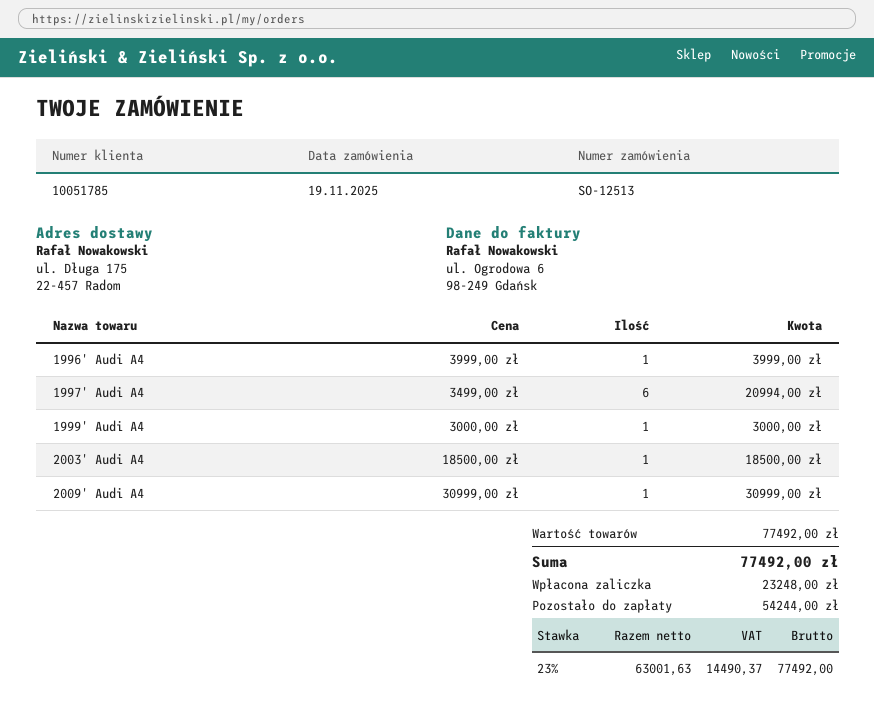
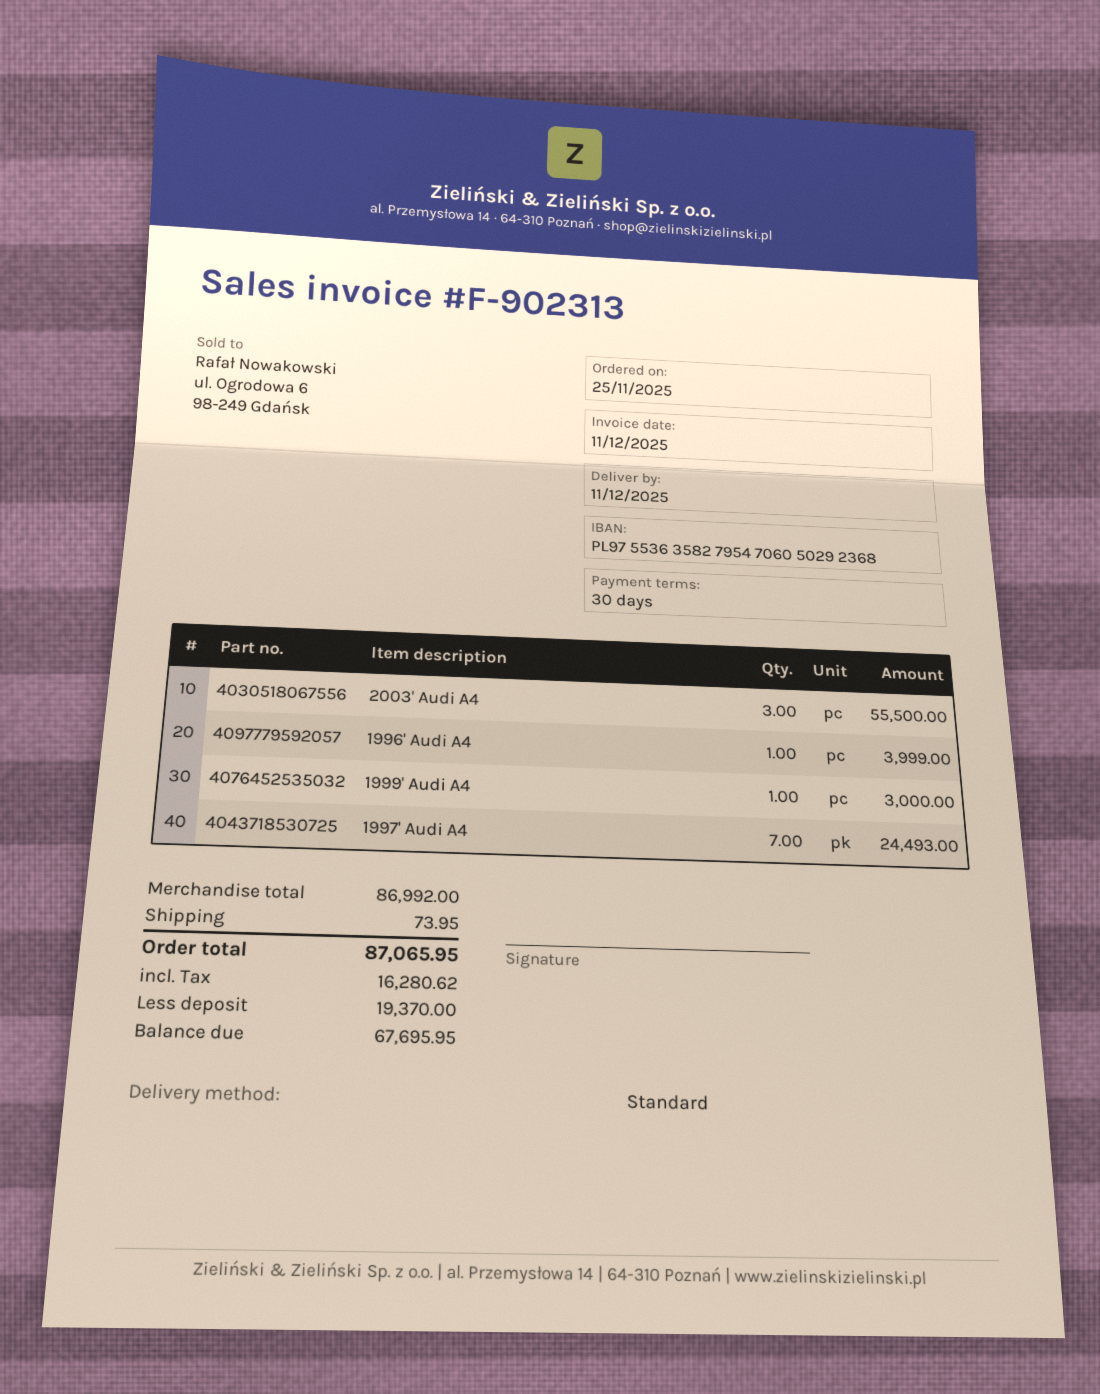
order date: 2025-11-19 -> 2025-11-25
1997' Audi A4: 6 for 20994.00 -> 7 for 24493.00
2003' Audi A4: 1 for 18500.00 -> 3 for 55500.00
2009' Audi A4: 1 for 30999.00 -> none
subtotal: 77492.00 -> 86992.00
shipping: none -> 73.95
tax: 14490.37 -> 16280.62
total: 77492.00 -> 87065.95
deposit: 23248.00 -> 19370.00
balance: 54244.00 -> 67695.95

